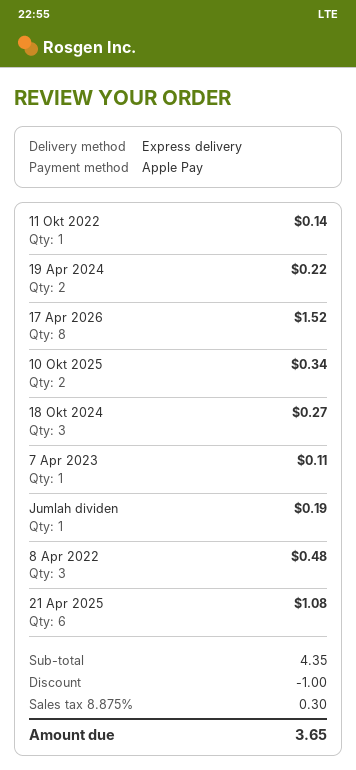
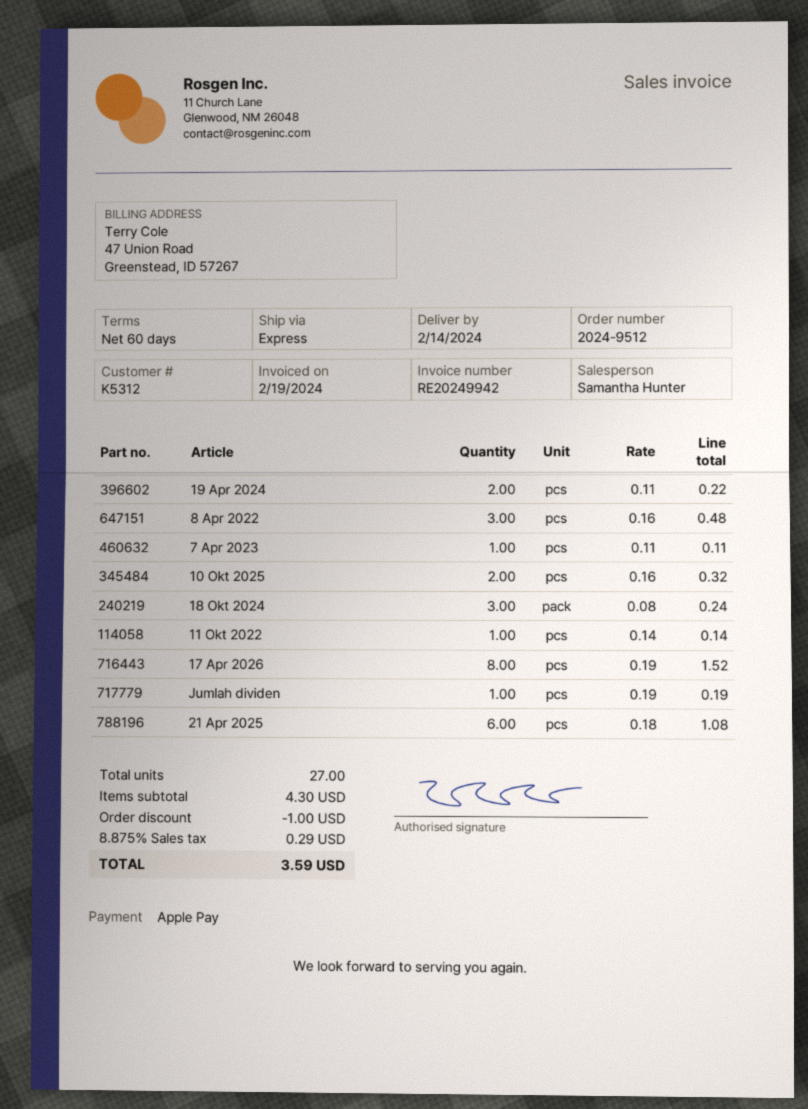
10 Okt 2025: 2 for 0.34 -> 2 for 0.32
18 Okt 2024: 3 for 0.27 -> 3 for 0.24
subtotal: 4.35 -> 4.30
tax: 8.875% = 0.30 -> 8.875% = 0.29
total: 3.65 -> 3.59

